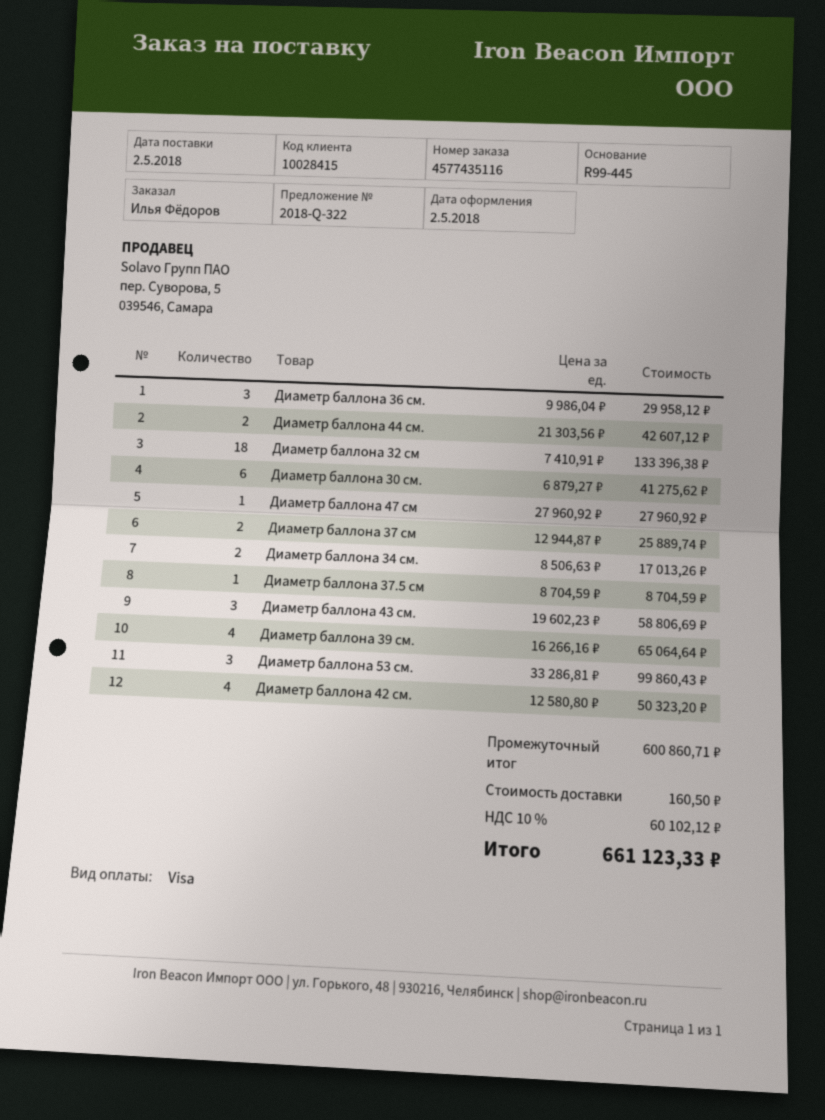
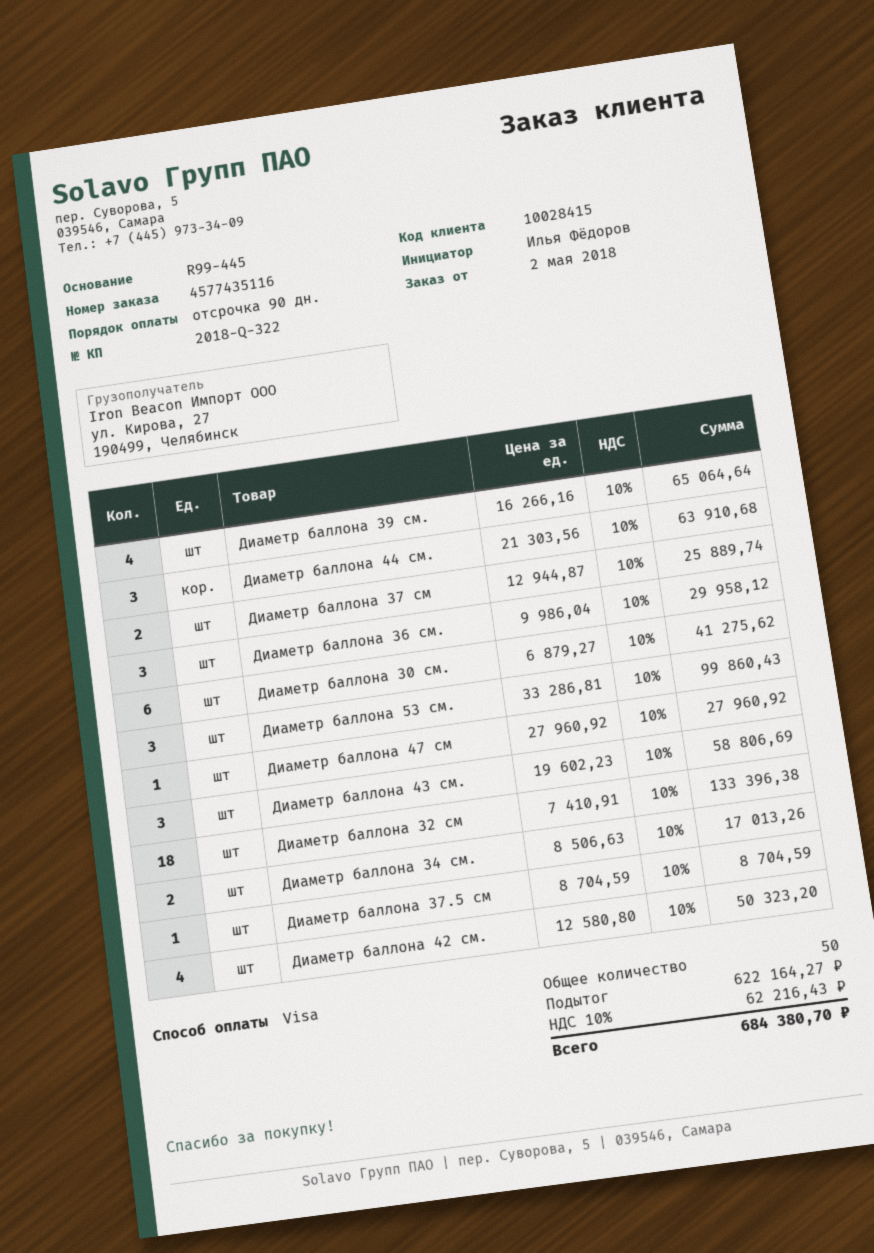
Диаметр баллона 44 см.: 2 x 21303.56 = 42607.12 -> 3 x 21303.56 = 63910.68
subtotal: 600860.71 -> 622164.27
shipping: 160.50 -> none
tax: 10% = 60102.12 -> 10% = 62216.43
total: 661123.33 -> 684380.70

